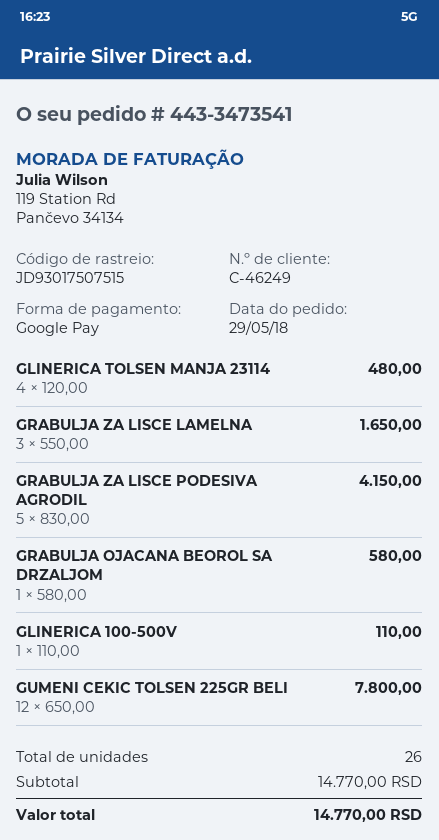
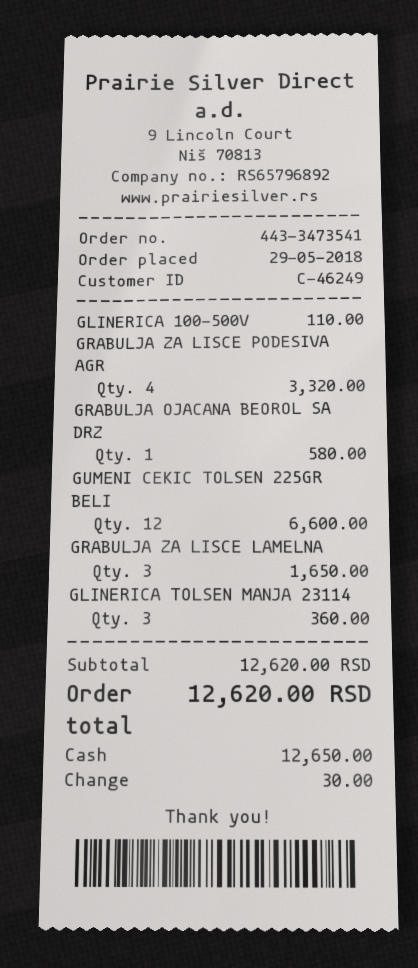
payment method: Google Pay -> cash
GLINERICA TOLSEN MANJA 23114: 4 for 480.00 -> 3 for 360.00
GRABULJA ZA LISCE PODESIVA AGRODIL: 5 for 4150.00 -> 4 for 3320.00
GUMENI CEKIC TOLSEN 225GR BELI: 12 for 7800.00 -> 12 for 6600.00
subtotal: 14770.00 -> 12620.00
total: 14770.00 -> 12620.00

